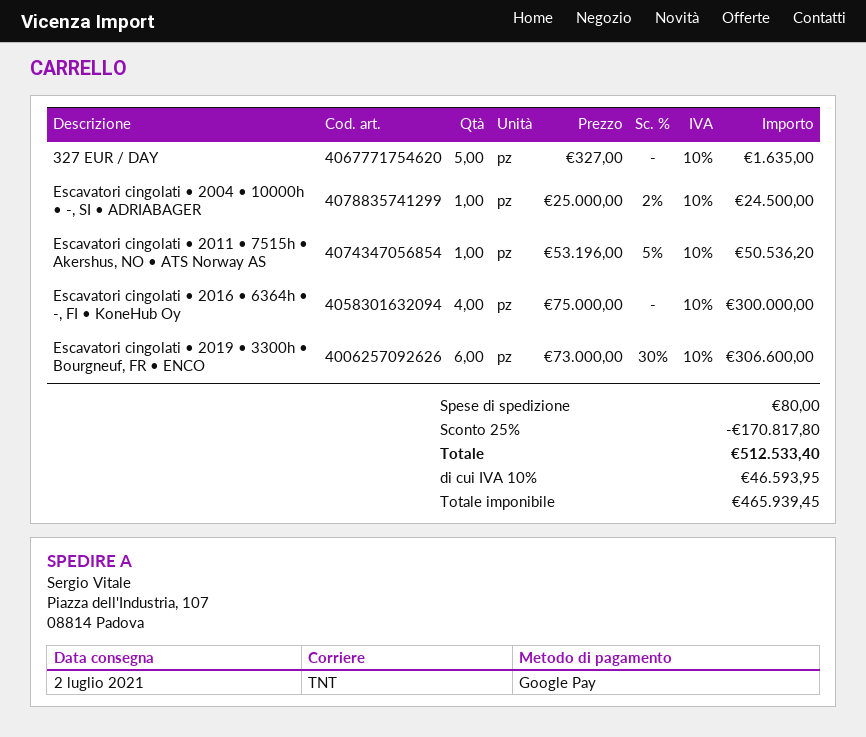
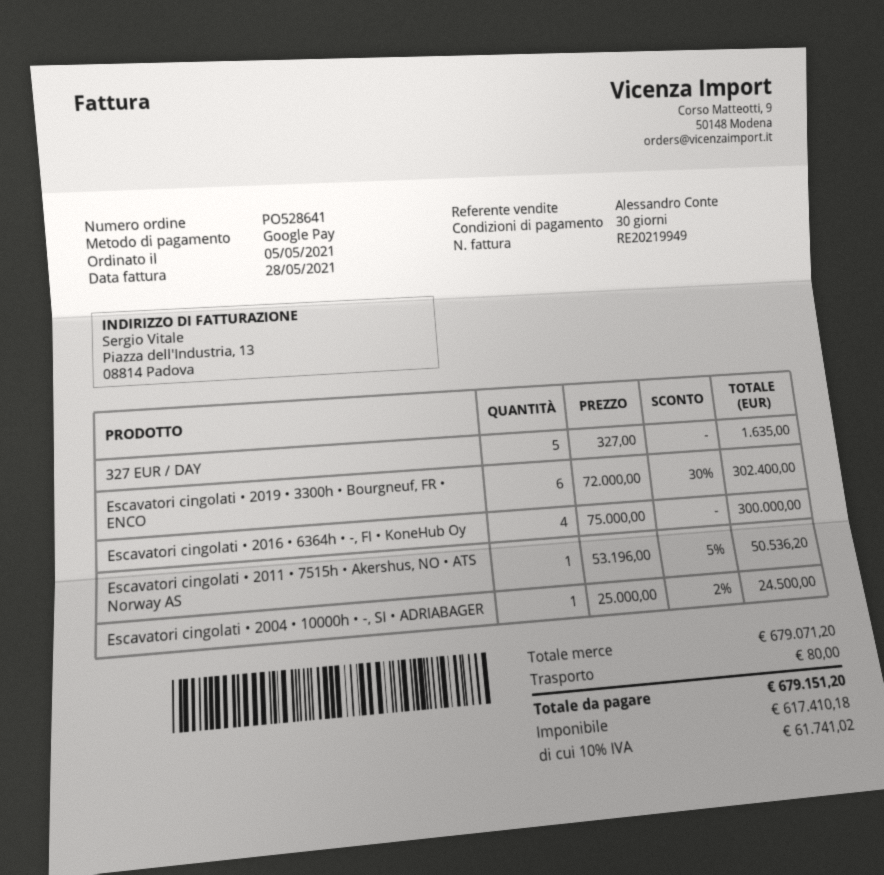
Escavatori cingolati • 2019 • 3300h • Bourgneuf, FR • ENCO: 6 x 73000.00 - 30% = 306600.00 -> 6 x 72000.00 - 30% = 302400.00
discount: 25% = 170817.80 -> none
net: 465939.45 -> 617410.18
tax: 10% = 46593.95 -> 10% = 61741.02
total: 512533.40 -> 679151.20

